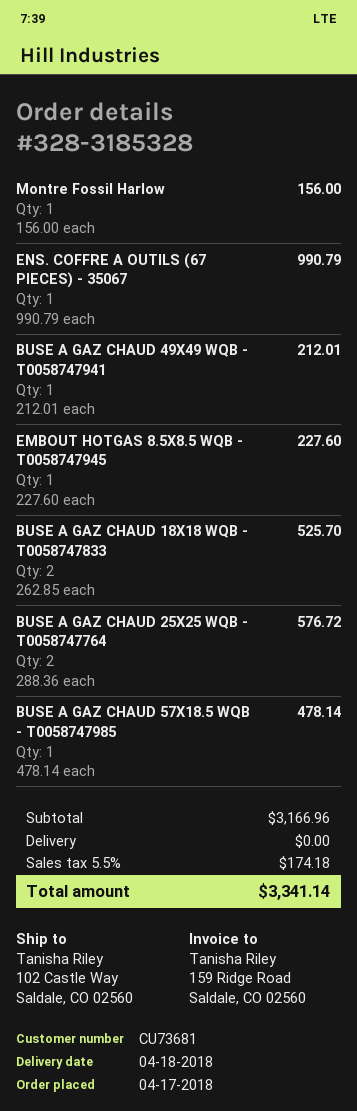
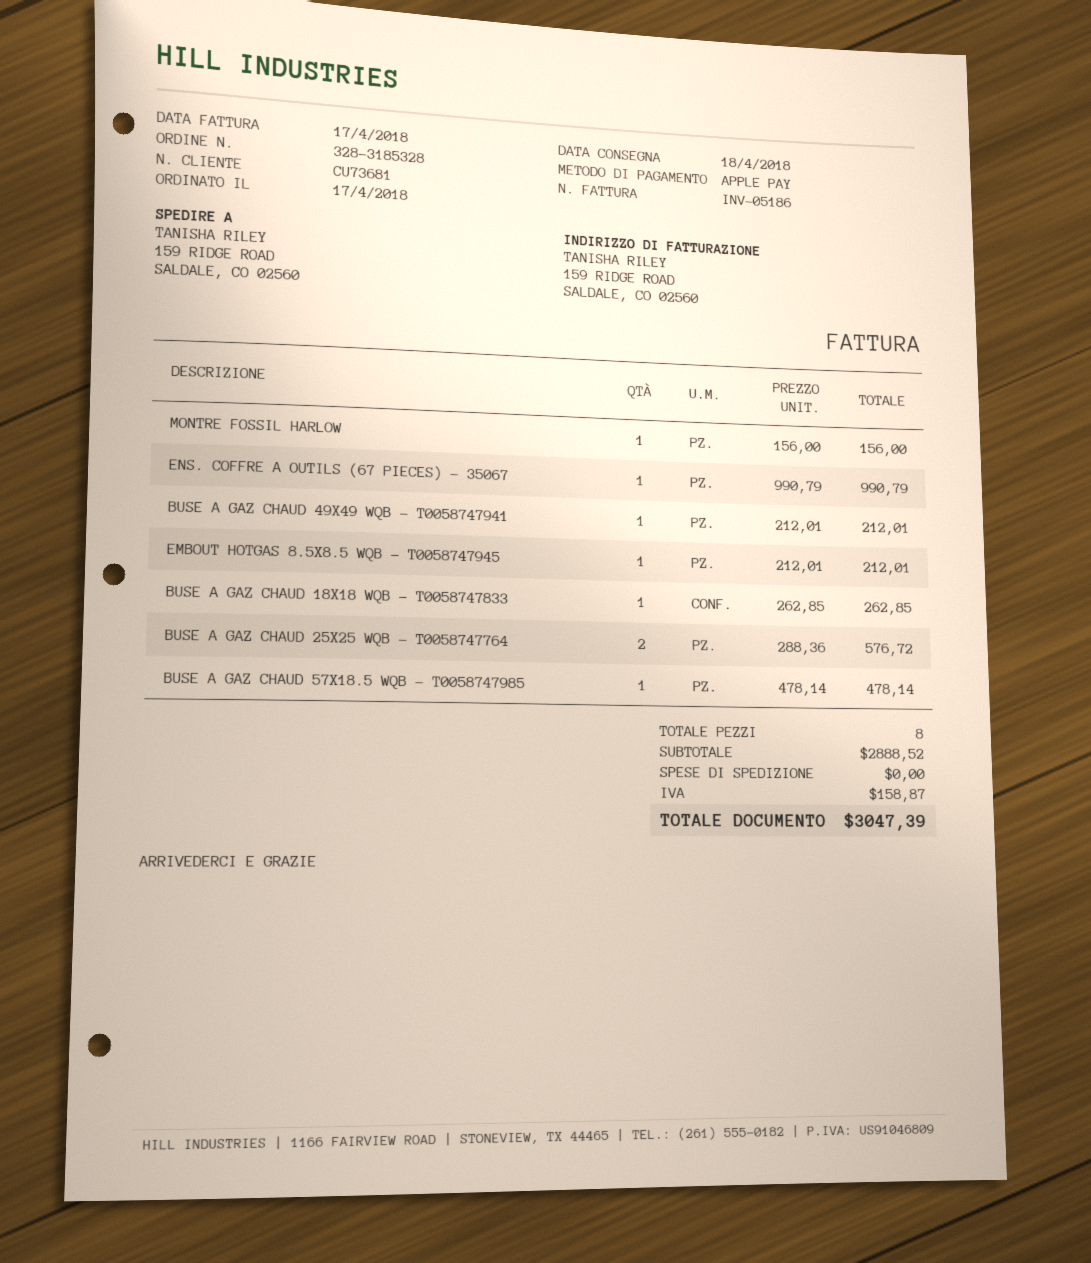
ship to: 102 Castle Way, Saldale, CO 02560 -> 159 RIDGE ROAD, SALDALE, CO 02560
EMBOUT HOTGAS 8.5X8.5 WQB - T0058747945: 1 x 227.60 = 227.60 -> 1 x 212.01 = 212.01
BUSE A GAZ CHAUD 18X18 WQB - T0058747833: 2 x 262.85 = 525.70 -> 1 x 262.85 = 262.85
subtotal: 3166.96 -> 2888.52
tax: 174.18 -> 158.87
total: 3341.14 -> 3047.39

